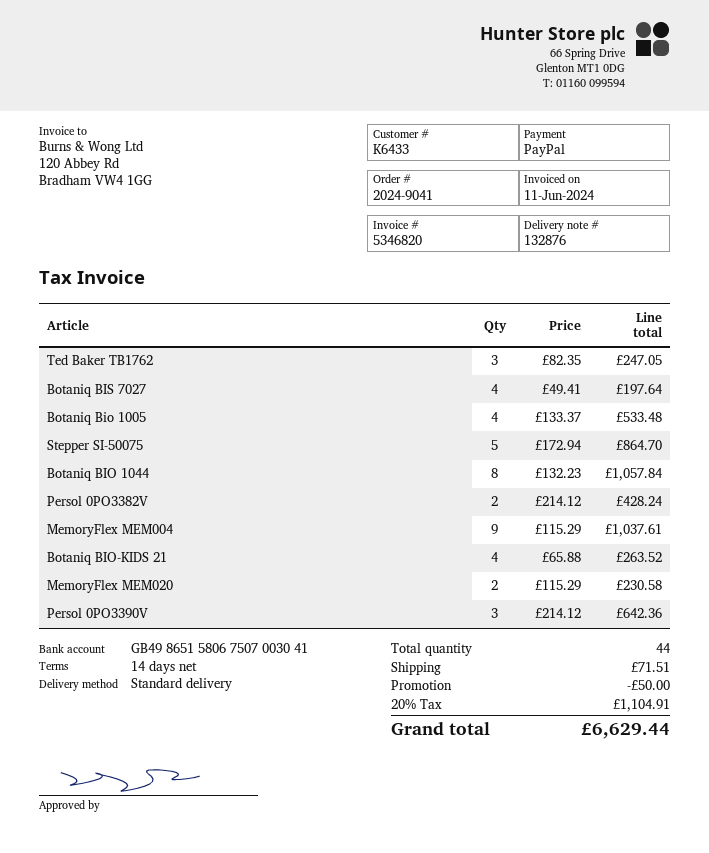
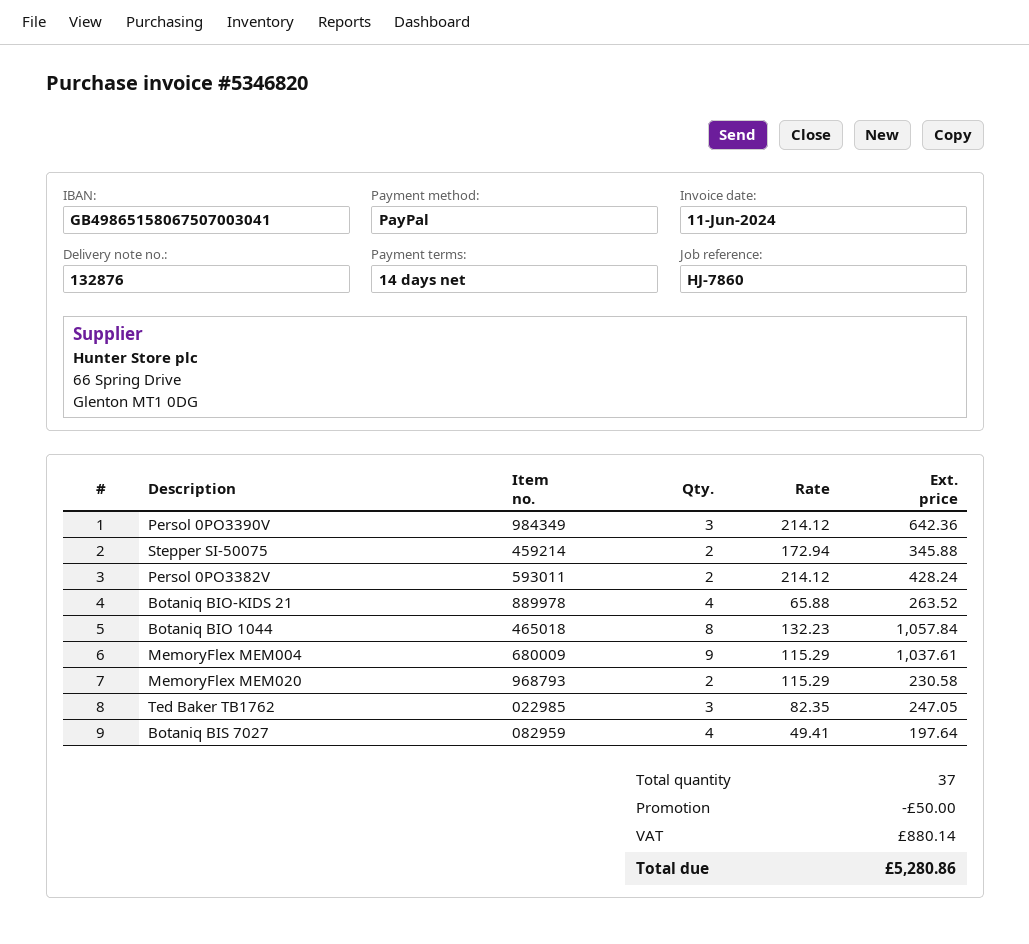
Botaniq Bio 1005: 4 x 133.37 = 533.48 -> none
Stepper SI-50075: 5 x 172.94 = 864.70 -> 2 x 172.94 = 345.88
total quantity: 44 -> 37
shipping: 71.51 -> none
tax: 1104.91 -> 880.14
total: 6629.44 -> 5280.86

